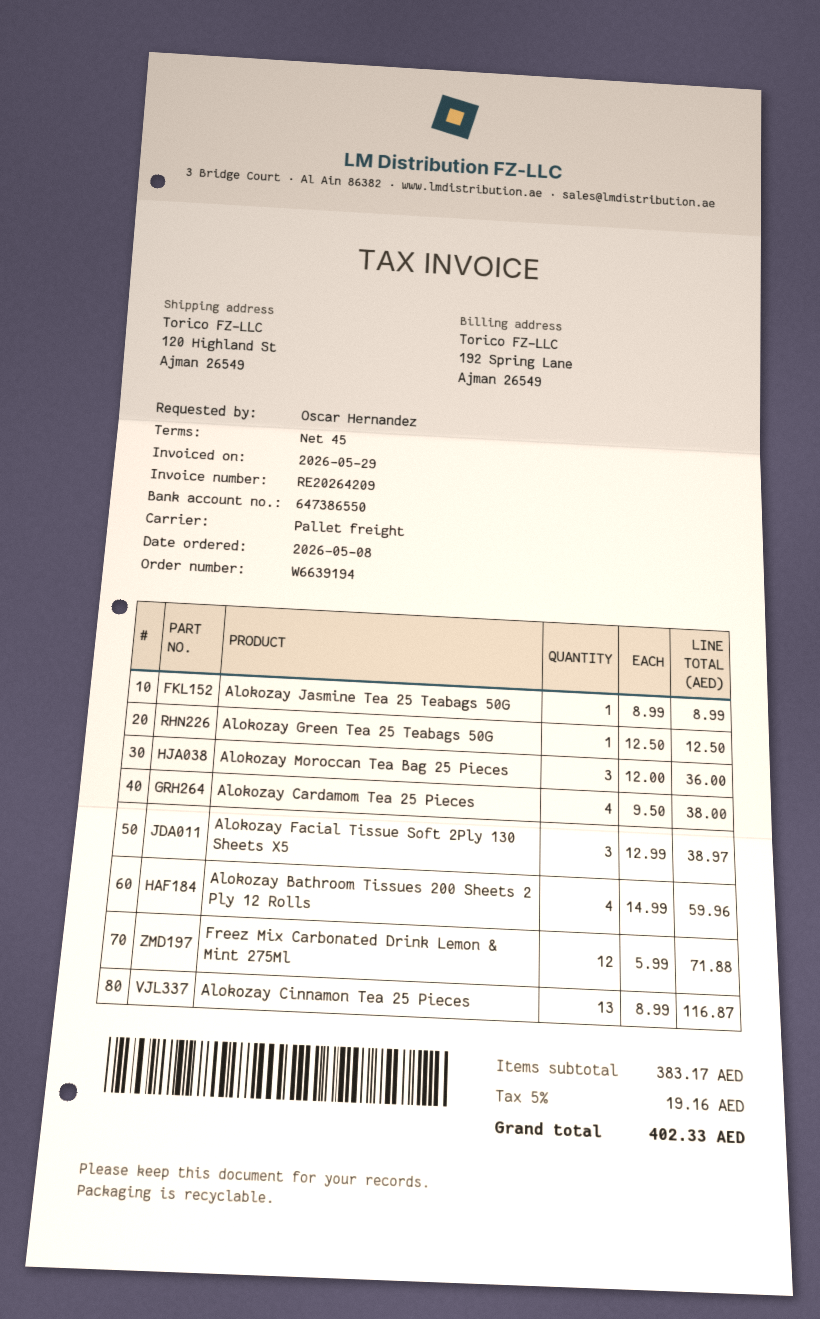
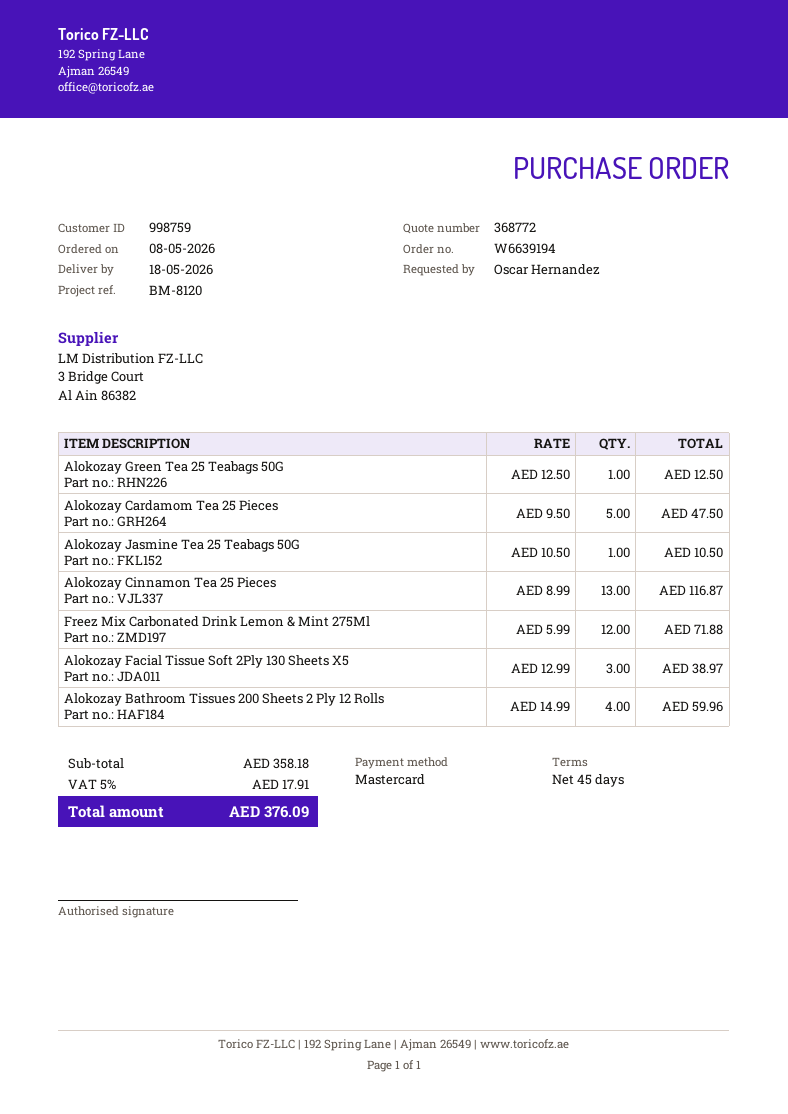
Alokozay Jasmine Tea 25 Teabags 50G: 1 x 8.99 = 8.99 -> 1 x 10.50 = 10.50
Alokozay Moroccan Tea Bag 25 Pieces: 3 x 12.00 = 36.00 -> none
Alokozay Cardamom Tea 25 Pieces: 4 x 9.50 = 38.00 -> 5 x 9.50 = 47.50
subtotal: 383.17 -> 358.18
tax: 5% = 19.16 -> 5% = 17.91
total: 402.33 -> 376.09

